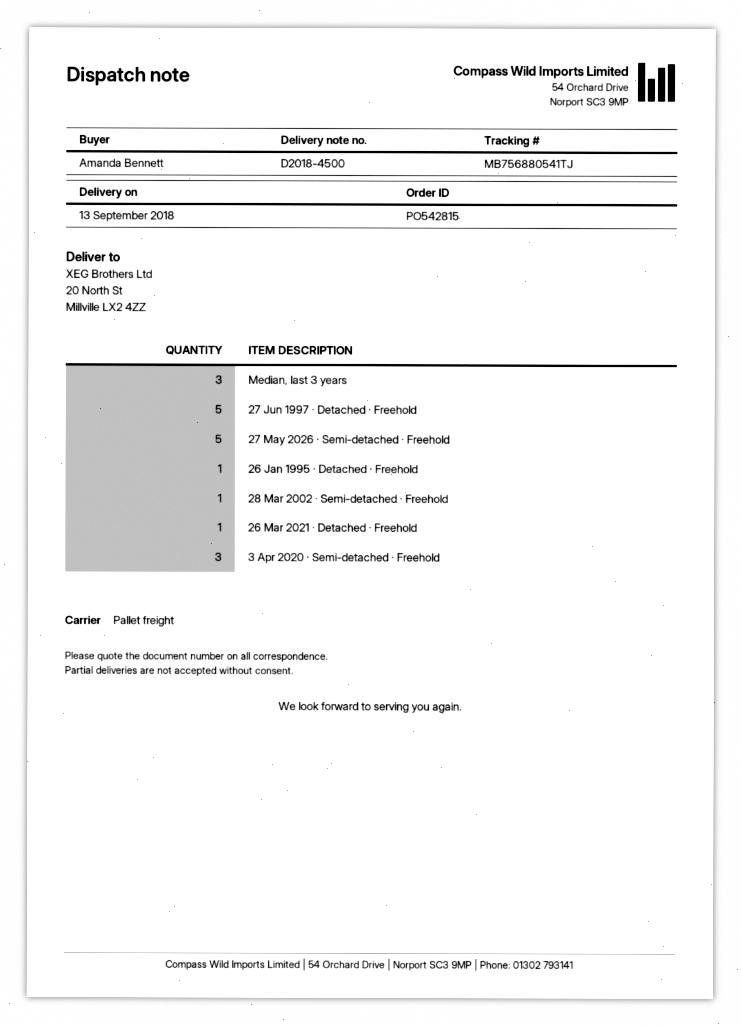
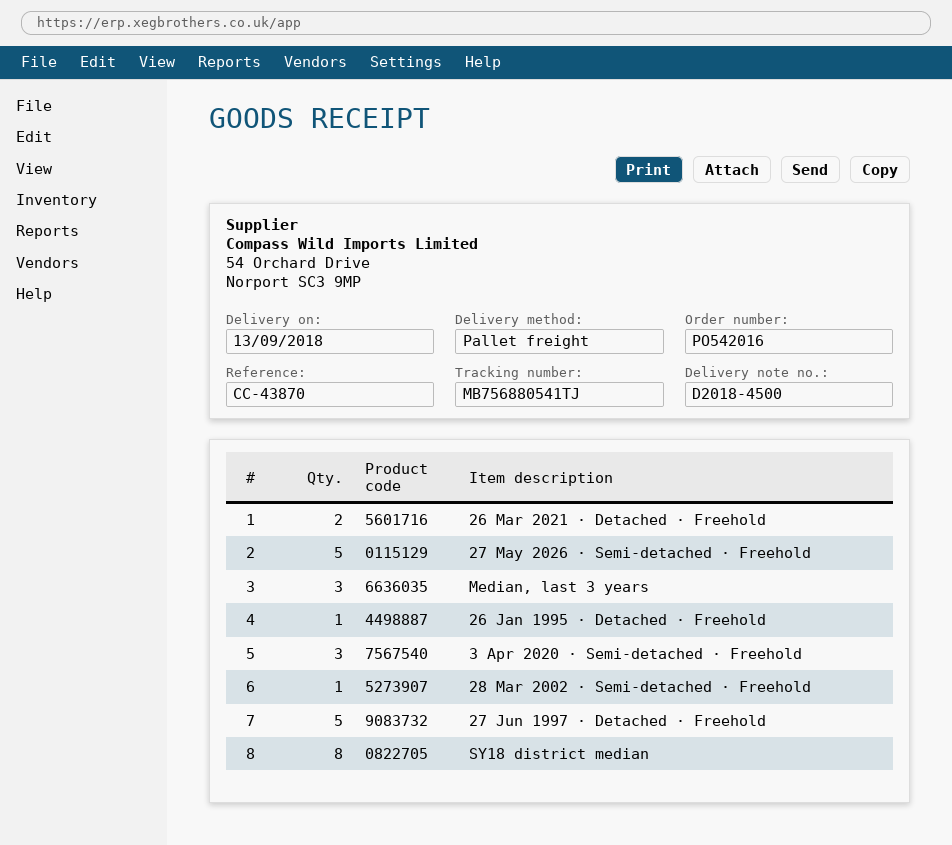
order number: PO542815 -> PO542016
26 Mar 2021 · Detached · Freehold: 1 -> 2
SY18 district median: none -> 8

